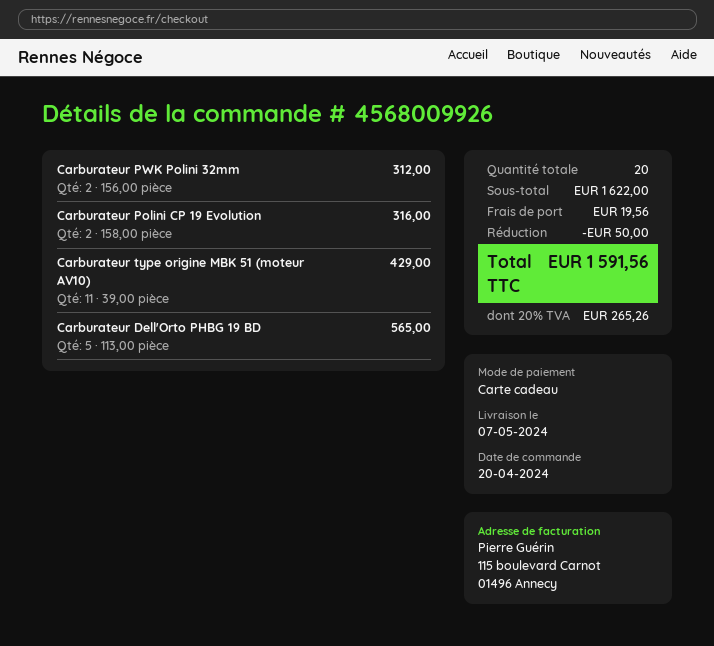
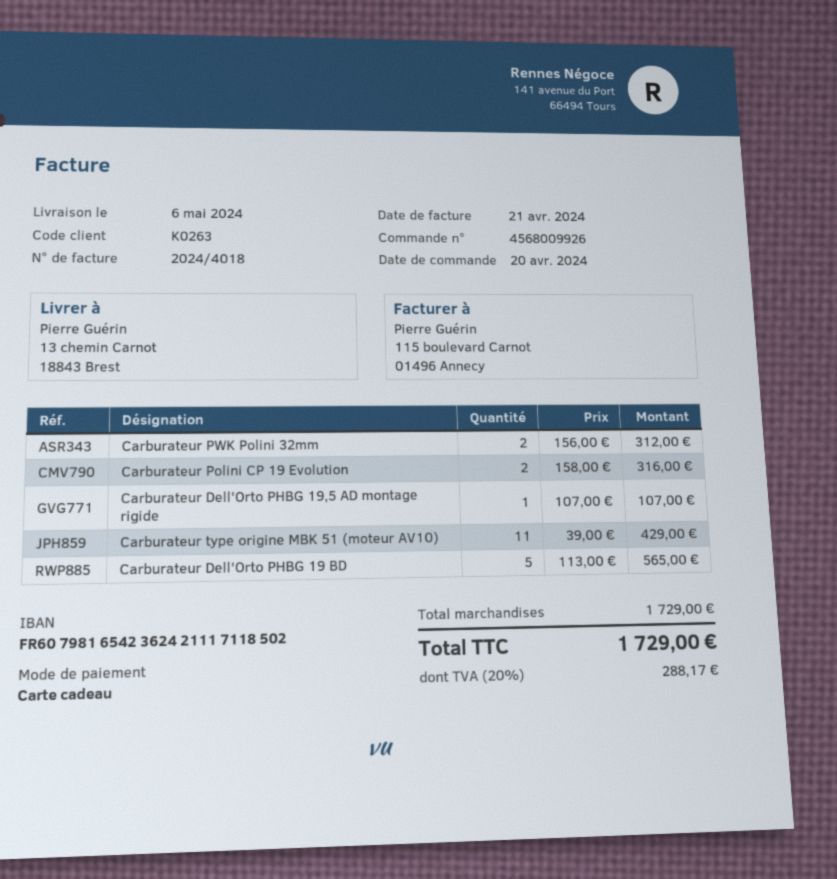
delivery date: 2024-05-07 -> 2024-05-06
Carburateur Dell'Orto PHBG 19,5 AD montage rigide: none -> 1 x 107.00 = 107.00
subtotal: 1622.00 -> 1729.00
discount: 50.00 -> none
shipping: 19.56 -> none
tax: 20% = 265.26 -> 20% = 288.17
total: 1591.56 -> 1729.00

